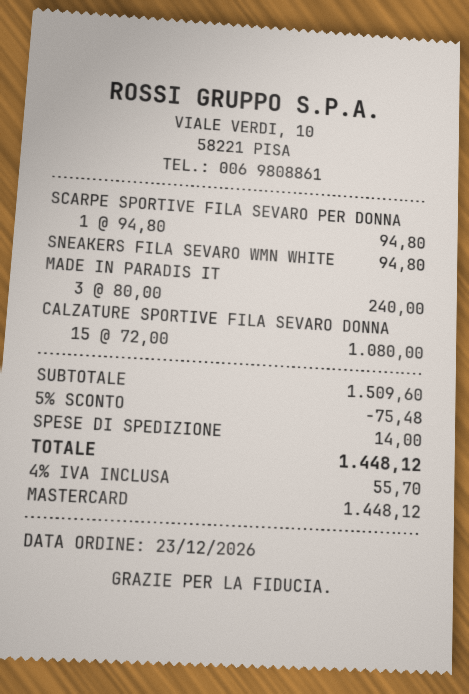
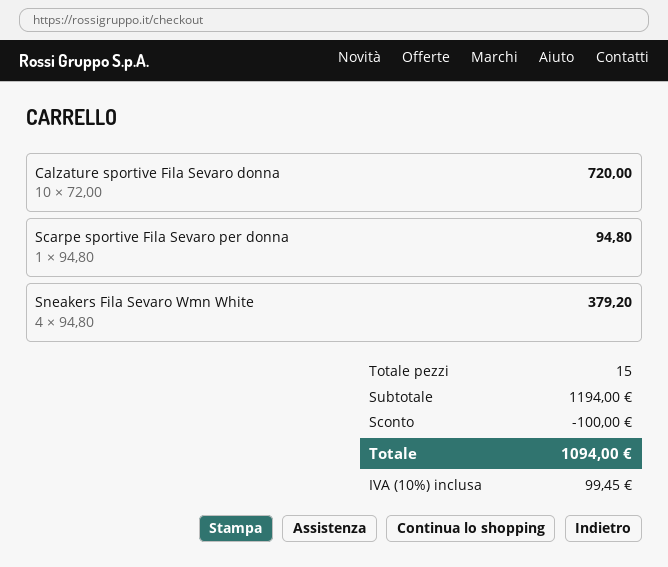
SNEAKERS FILA SEVARO WMN WHITE: 1 x 94.80 = 94.80 -> 4 x 94.80 = 379.20
MADE IN PARADIS IT: 3 x 80.00 = 240.00 -> none
CALZATURE SPORTIVE FILA SEVARO DONNA: 15 x 72.00 = 1080.00 -> 10 x 72.00 = 720.00
subtotal: 1509.60 -> 1194.00
discount: 75.48 -> 100.00
shipping: 14.00 -> none
tax: 4% = 55.70 -> 10% = 99.45
total: 1448.12 -> 1094.00

